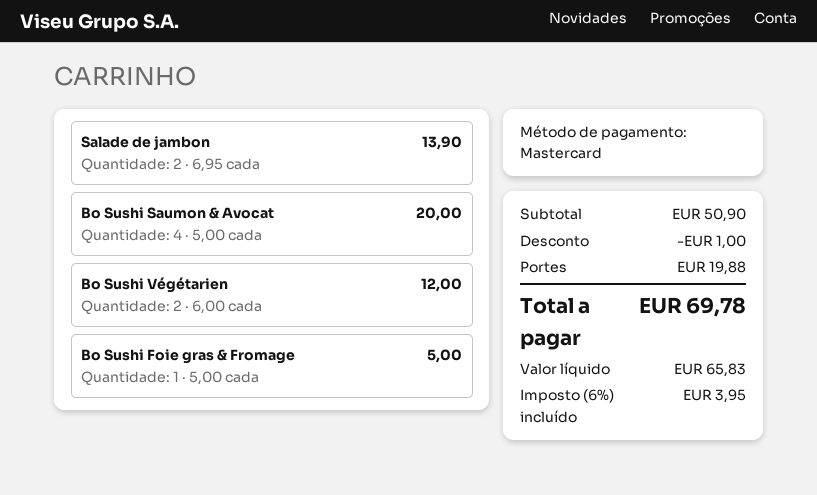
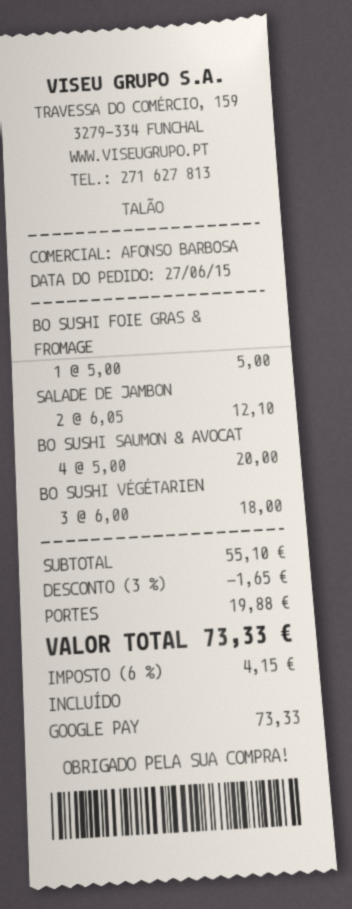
payment method: Mastercard -> Google Pay
Salade de jambon: 2 x 6.95 = 13.90 -> 2 x 6.05 = 12.10
Bo Sushi Végétarien: 2 x 6.00 = 12.00 -> 3 x 6.00 = 18.00
subtotal: 50.90 -> 55.10
discount: 1.00 -> 1.65
tax: 6% = 3.95 -> 6% = 4.15
total: 69.78 -> 73.33

